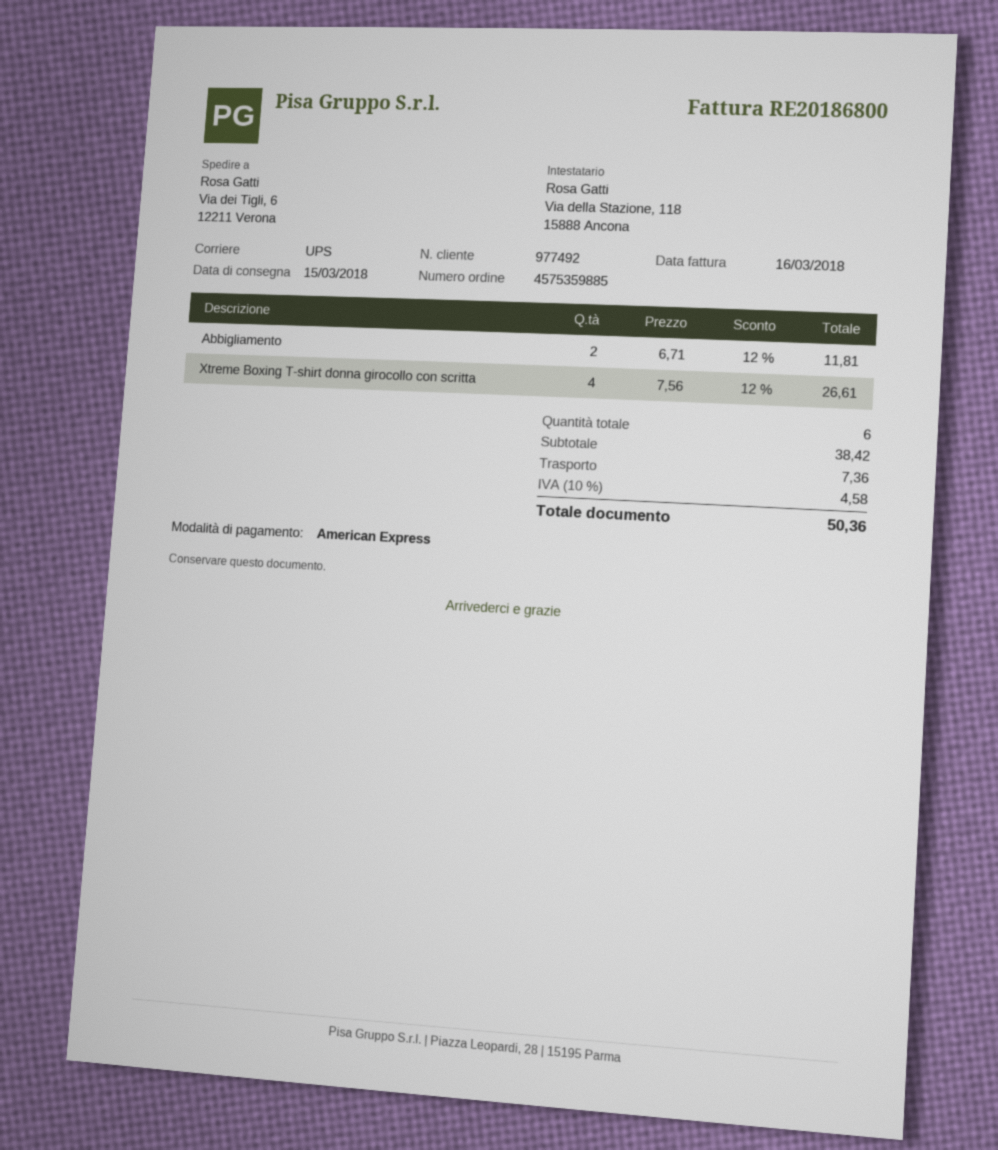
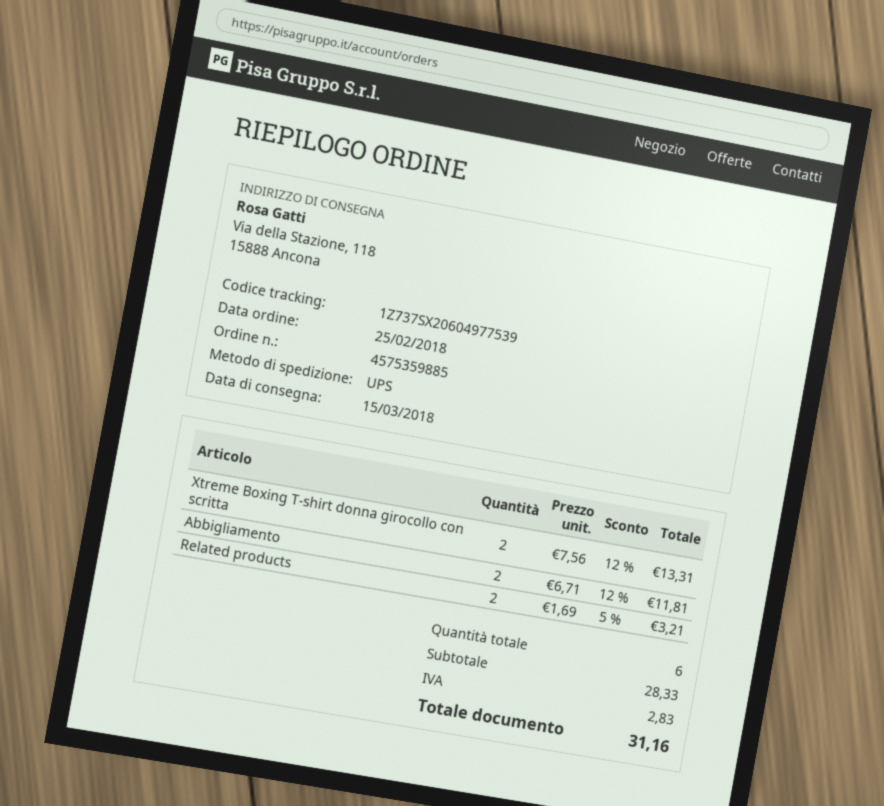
ship to: Via dei Tigli, 6, 12211 Verona -> Via della Stazione, 118, 15888 Ancona
Xtreme Boxing T-shirt donna girocollo con scritta: 4 x 7.56 - 12% = 26.61 -> 2 x 7.56 - 12% = 13.31
Related products: none -> 2 x 1.69 - 5% = 3.21
subtotal: 38.42 -> 28.33
shipping: 7.36 -> none
tax: 4.58 -> 2.83
total: 50.36 -> 31.16

